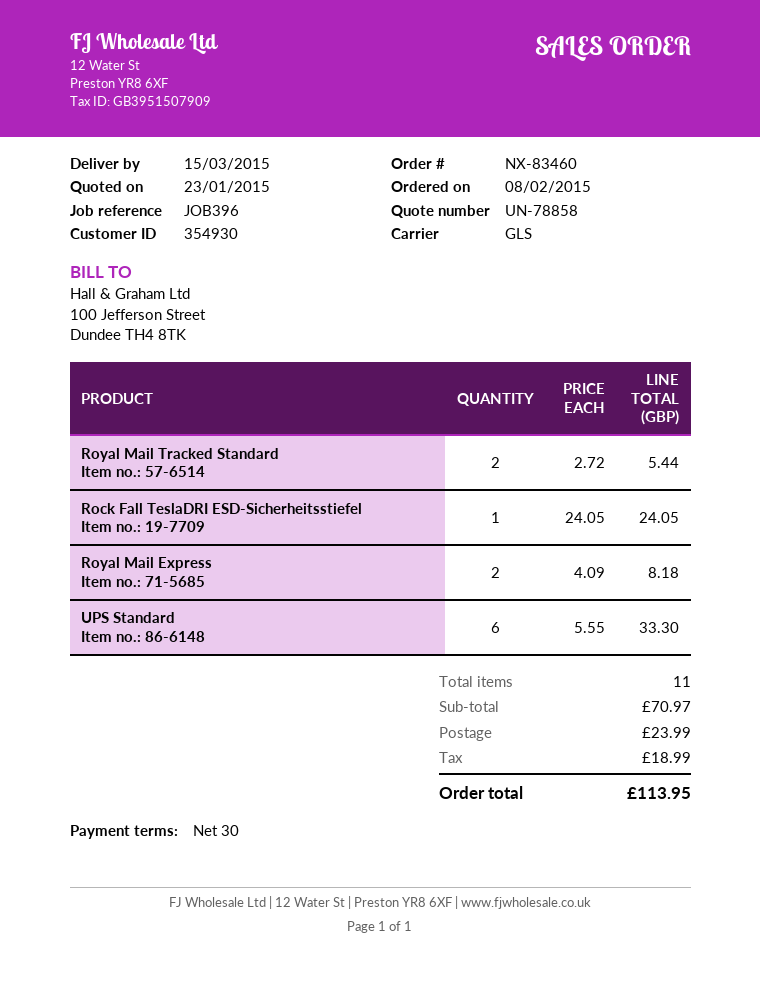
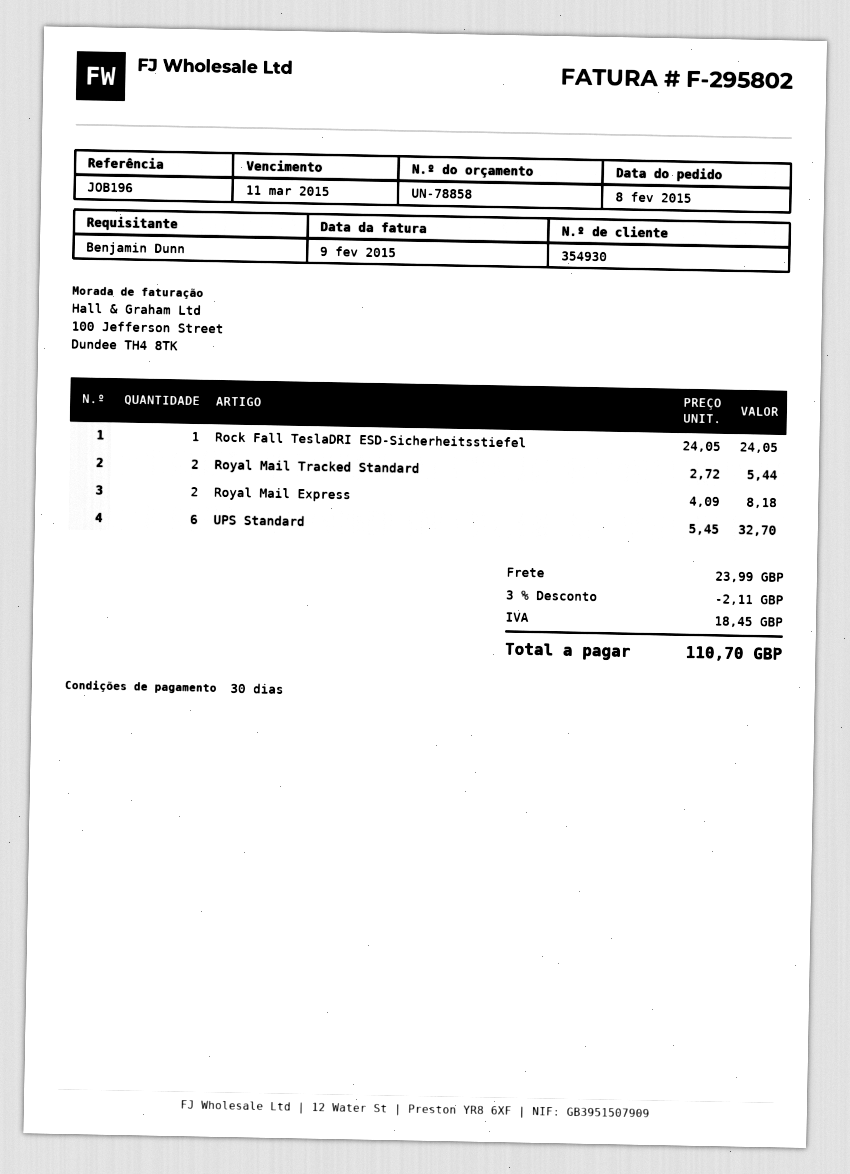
reference: JOB396 -> JOB196
UPS Standard: 6 x 5.55 = 33.30 -> 6 x 5.45 = 32.70
discount: none -> 3% = 2.11
tax: 18.99 -> 18.45
total: 113.95 -> 110.70

